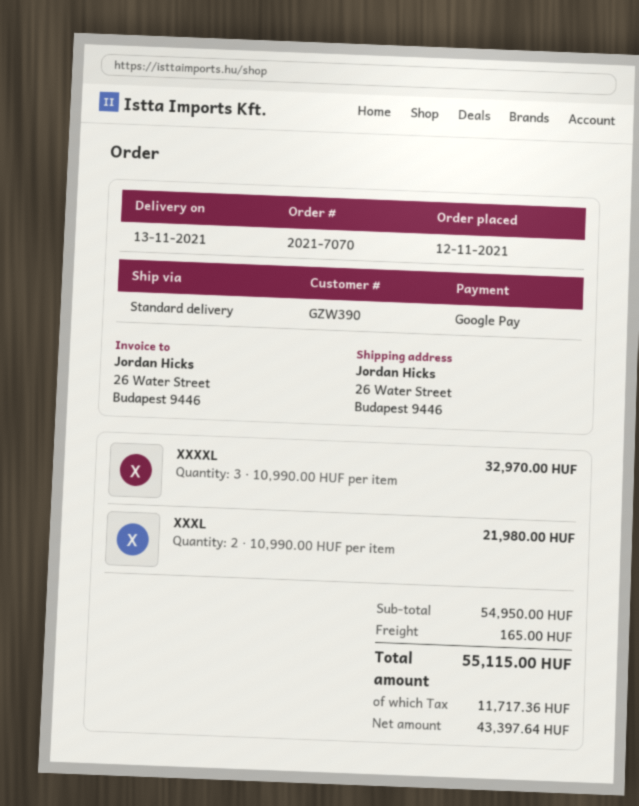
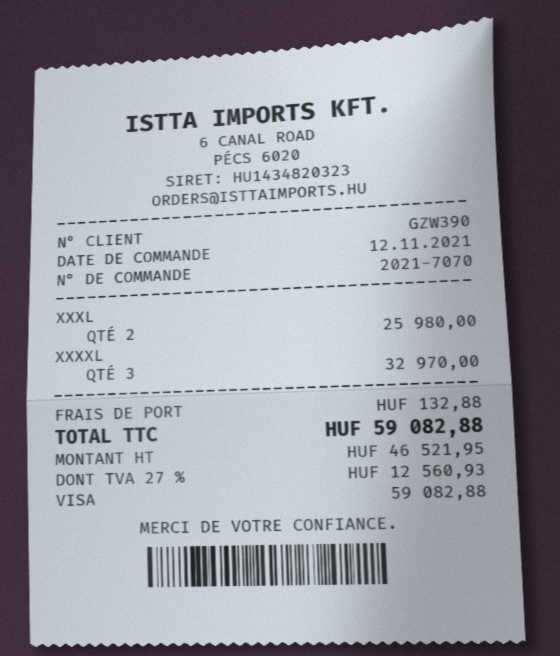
payment method: Google Pay -> Visa
XXXL: 2 for 21980.00 -> 2 for 25980.00
shipping: 165.00 -> 132.88
net: 43397.64 -> 46521.95
tax: 11717.36 -> 12560.93
total: 55115.00 -> 59082.88

